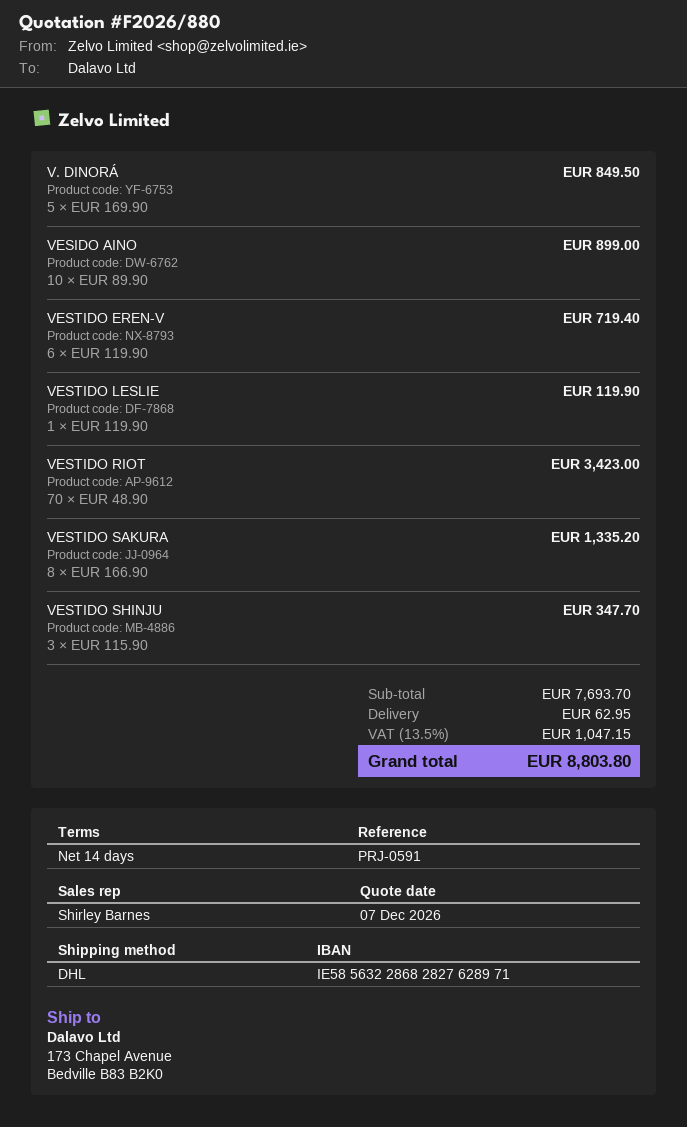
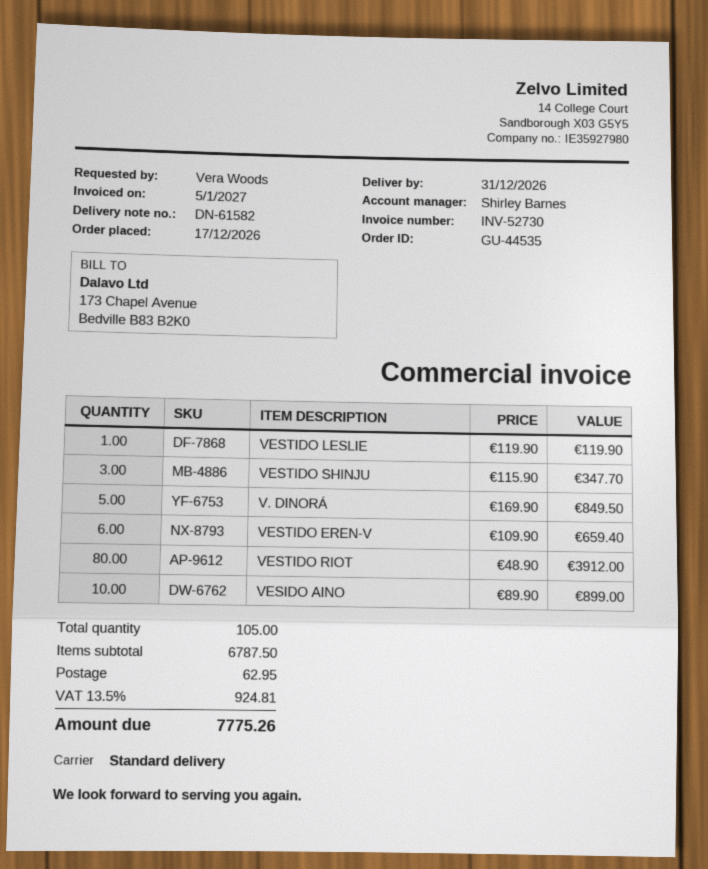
shipping method: DHL -> standard
VESTIDO EREN-V: 6 x 119.90 = 719.40 -> 6 x 109.90 = 659.40
VESTIDO RIOT: 70 x 48.90 = 3423.00 -> 80 x 48.90 = 3912.00
VESTIDO SAKURA: 8 x 166.90 = 1335.20 -> none
subtotal: 7693.70 -> 6787.50
tax: 13.5% = 1047.15 -> 13.5% = 924.81
total: 8803.80 -> 7775.26

